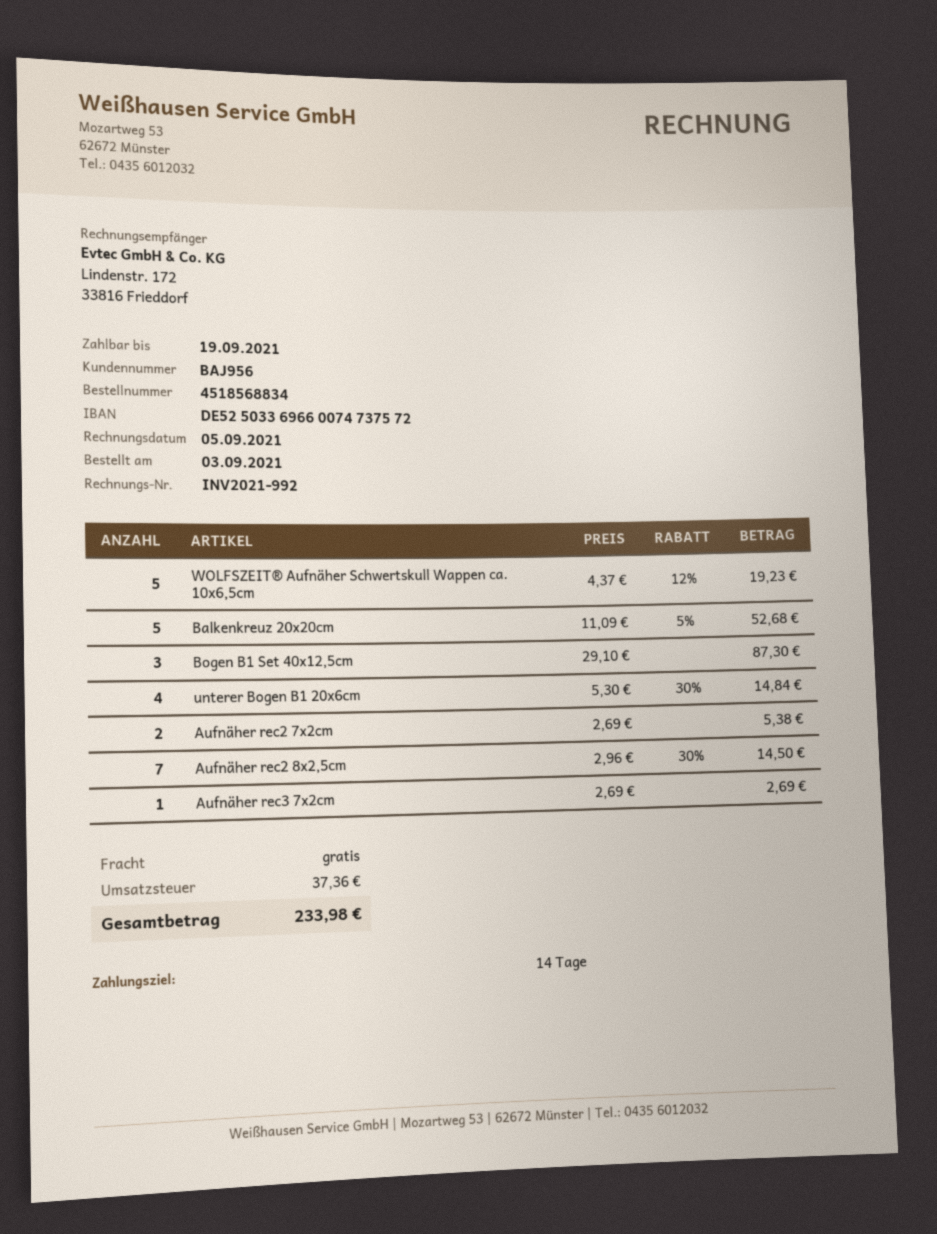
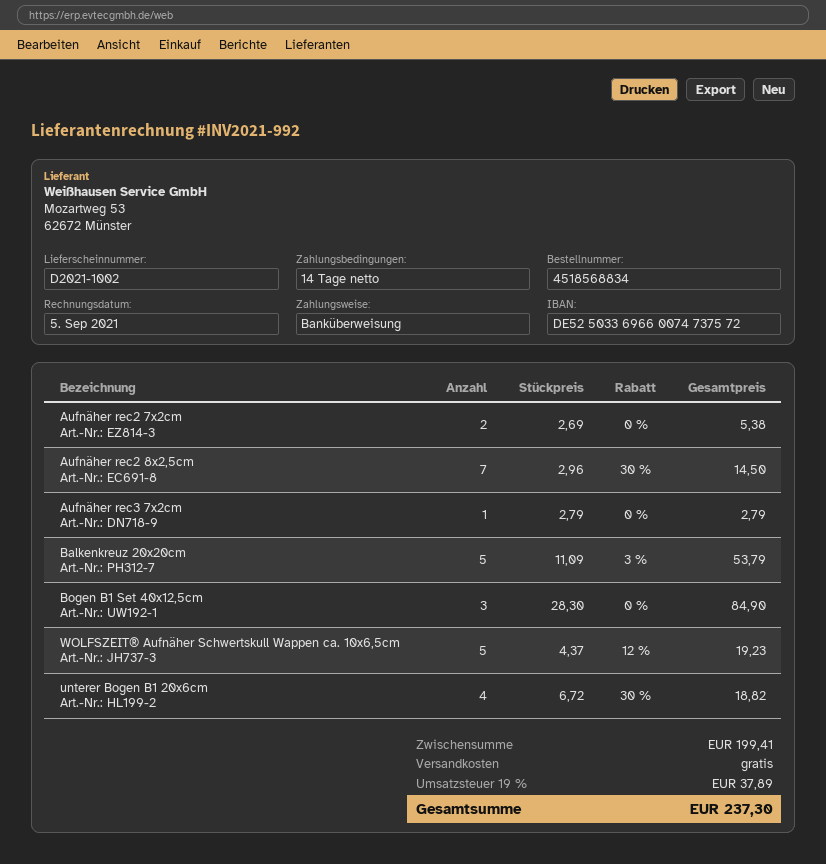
Balkenkreuz 20x20cm: 5 x 11.09 - 5% = 52.68 -> 5 x 11.09 - 3% = 53.79
Bogen B1 Set 40x12,5cm: 3 x 29.10 = 87.30 -> 3 x 28.30 = 84.90
unterer Bogen B1 20x6cm: 4 x 5.30 - 30% = 14.84 -> 4 x 6.72 - 30% = 18.82
Aufnäher rec3 7x2cm: 1 x 2.69 = 2.69 -> 1 x 2.79 = 2.79
tax: 37.36 -> 37.89
total: 233.98 -> 237.30

